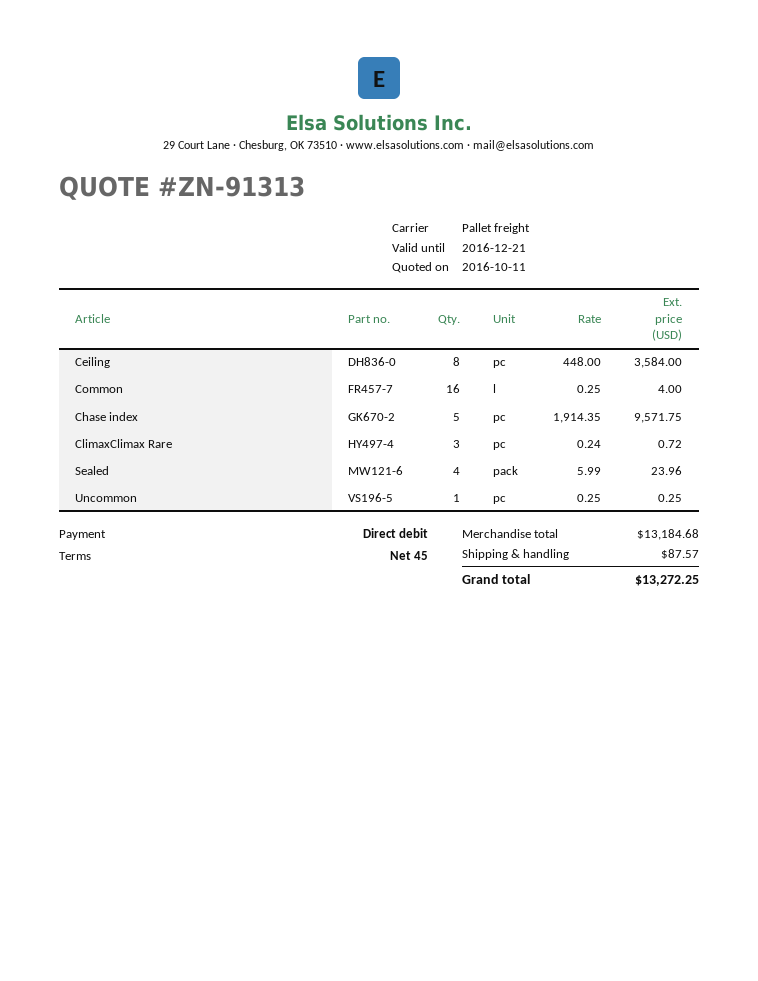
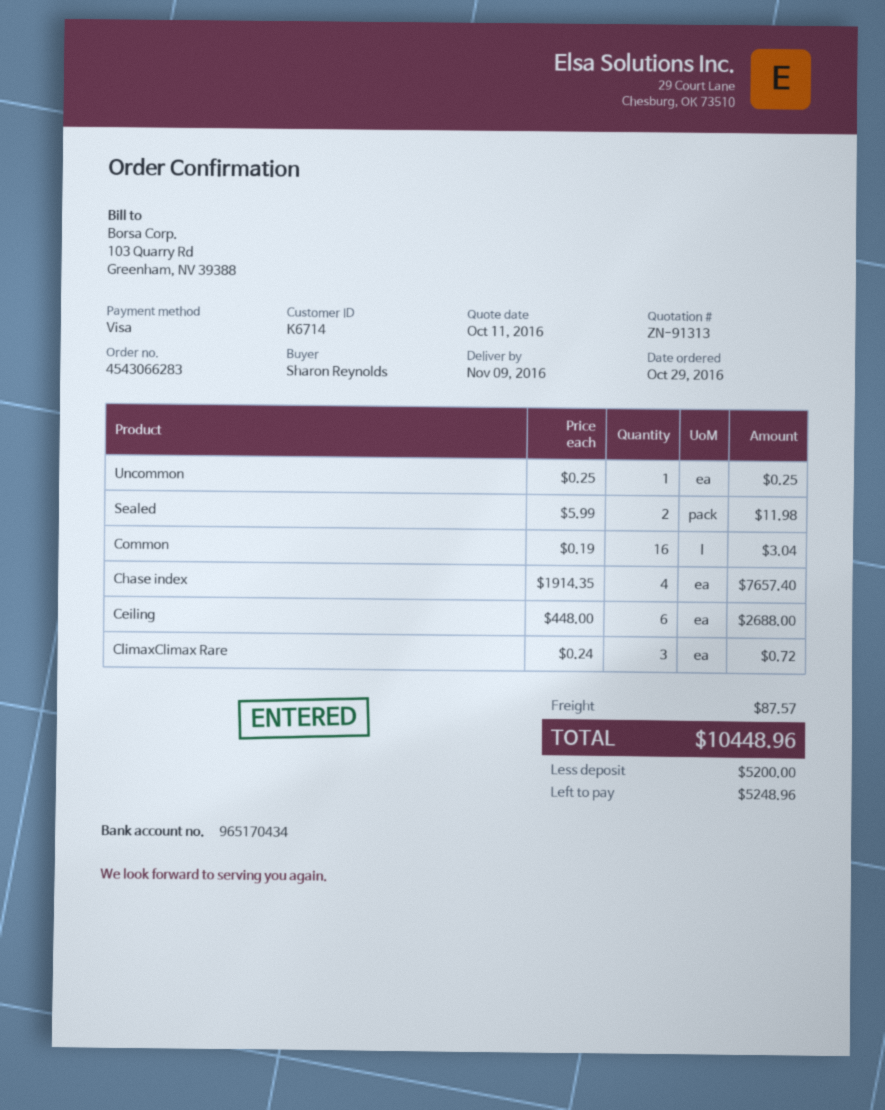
payment method: direct debit -> Visa
Ceiling: 8 x 448.00 = 3584.00 -> 6 x 448.00 = 2688.00
Common: 16 x 0.25 = 4.00 -> 16 x 0.19 = 3.04
Chase index: 5 x 1914.35 = 9571.75 -> 4 x 1914.35 = 7657.40
Sealed: 4 x 5.99 = 23.96 -> 2 x 5.99 = 11.98
total: 13272.25 -> 10448.96

